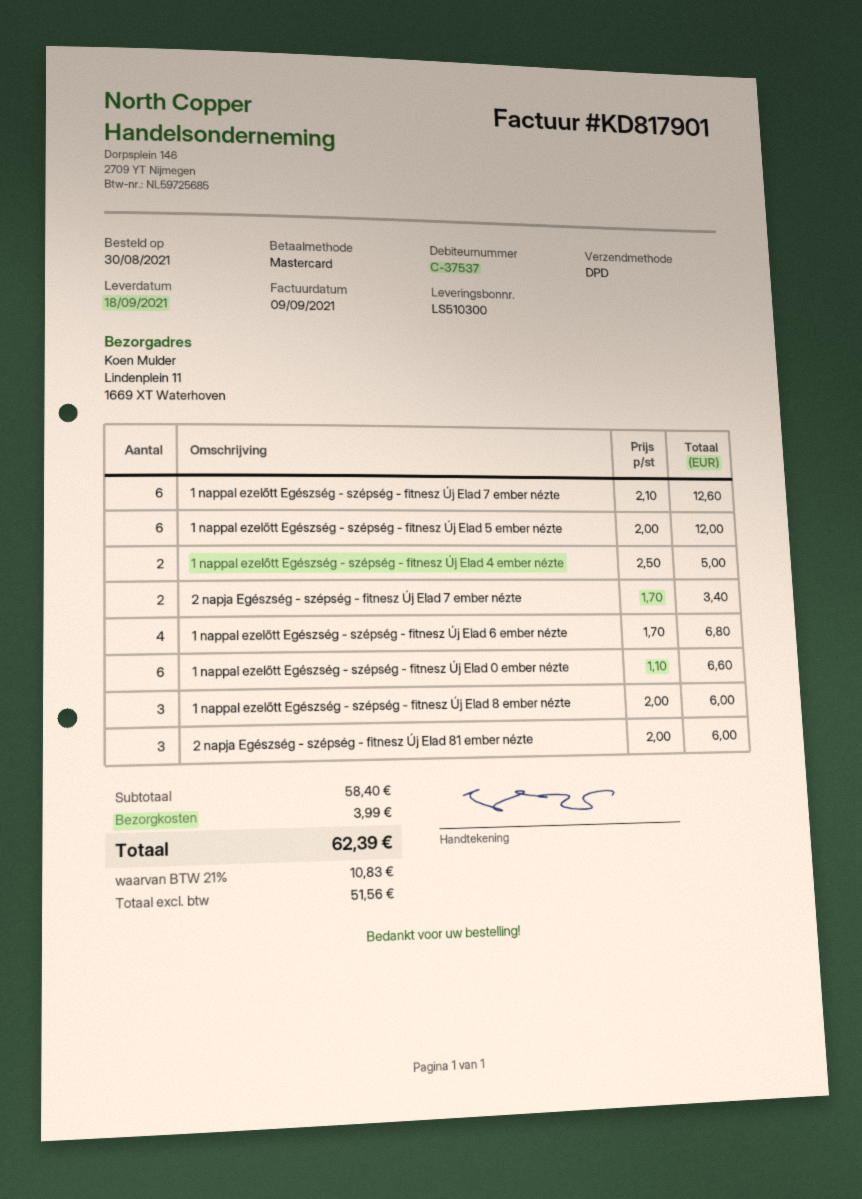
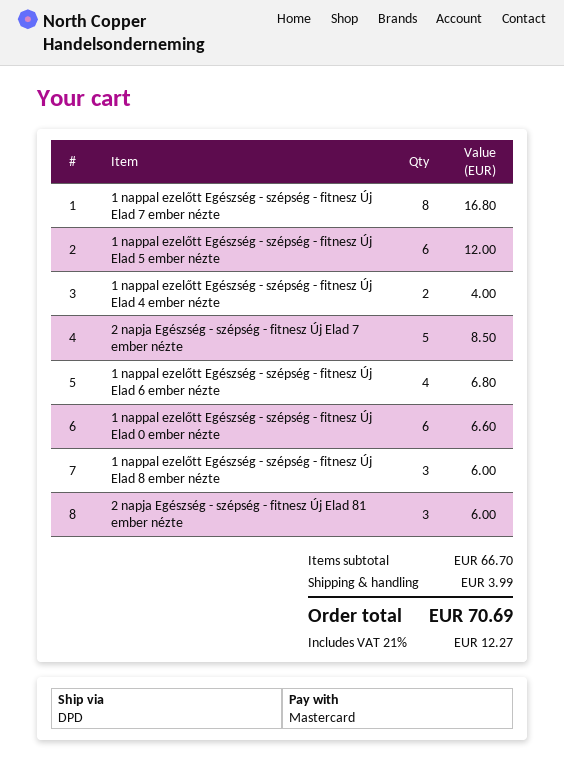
1 nappal ezelőtt Egészség - szépség - fitnesz Új Elad 7 ember nézte: 6 for 12.60 -> 8 for 16.80
1 nappal ezelőtt Egészség - szépség - fitnesz Új Elad 4 ember nézte: 2 for 5.00 -> 2 for 4.00
2 napja Egészség - szépség - fitnesz Új Elad 7 ember nézte: 2 for 3.40 -> 5 for 8.50
subtotal: 58.40 -> 66.70
tax: 21% = 10.83 -> 21% = 12.27
total: 62.39 -> 70.69

